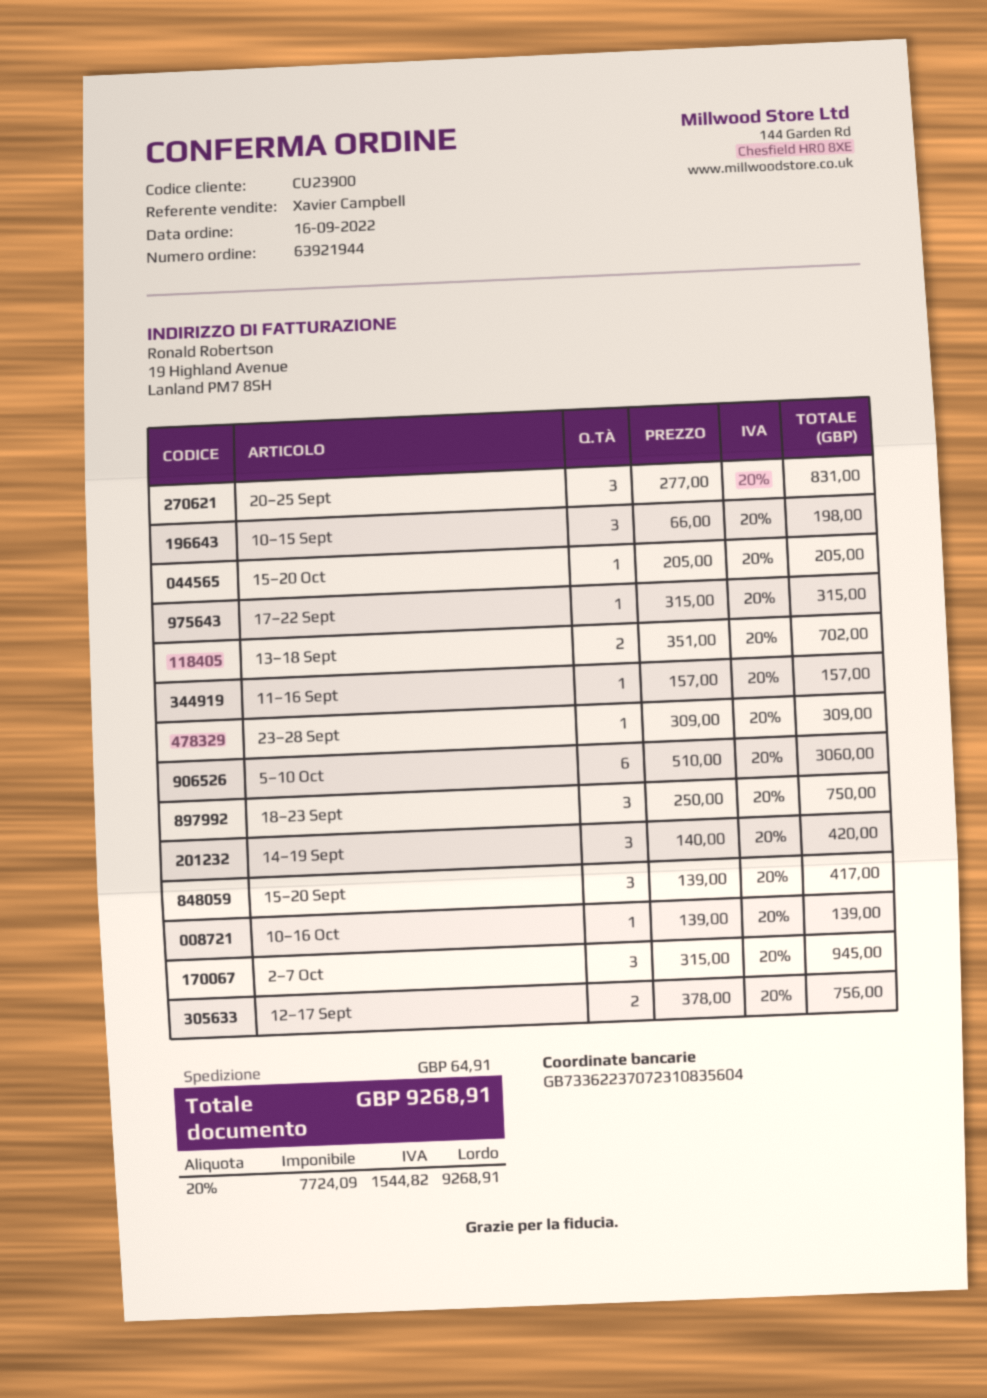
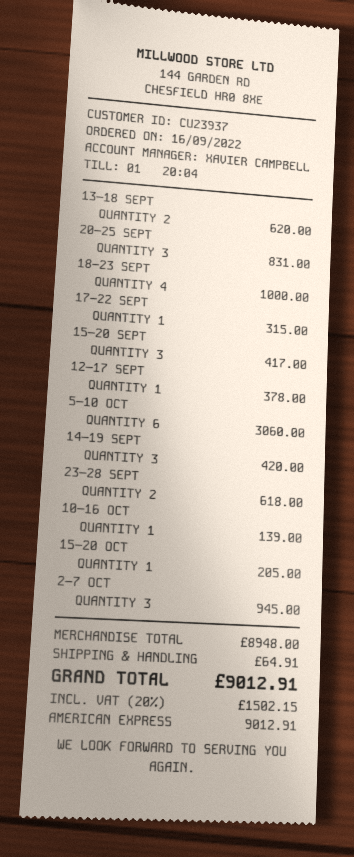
customer number: CU23900 -> CU23937
10–15 Sept: 3 for 198.00 -> none
13–18 Sept: 2 for 702.00 -> 2 for 620.00
11–16 Sept: 1 for 157.00 -> none
23–28 Sept: 1 for 309.00 -> 2 for 618.00
18–23 Sept: 3 for 750.00 -> 4 for 1000.00
12–17 Sept: 2 for 756.00 -> 1 for 378.00
tax: 20% = 1544.82 -> 20% = 1502.15
total: 9268.91 -> 9012.91

